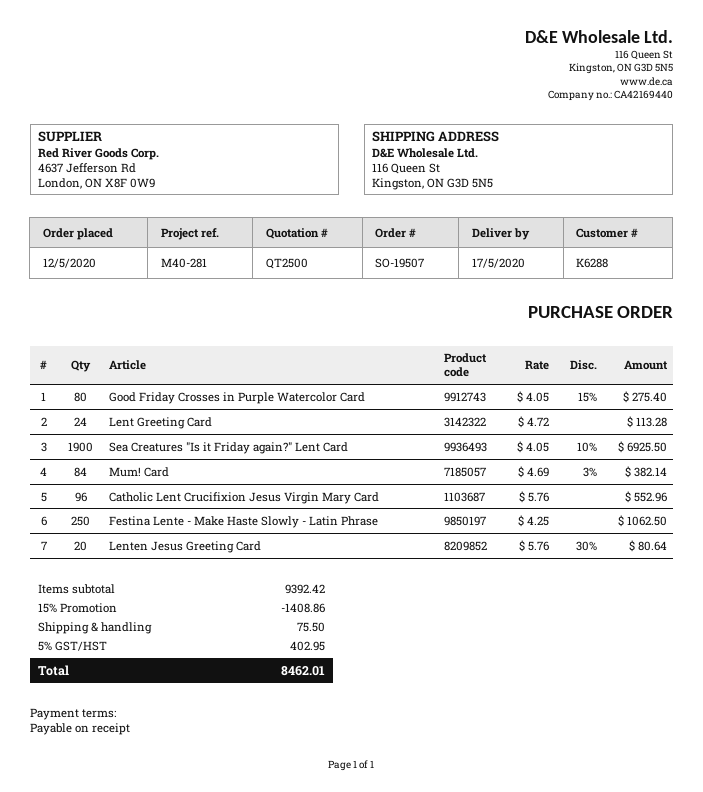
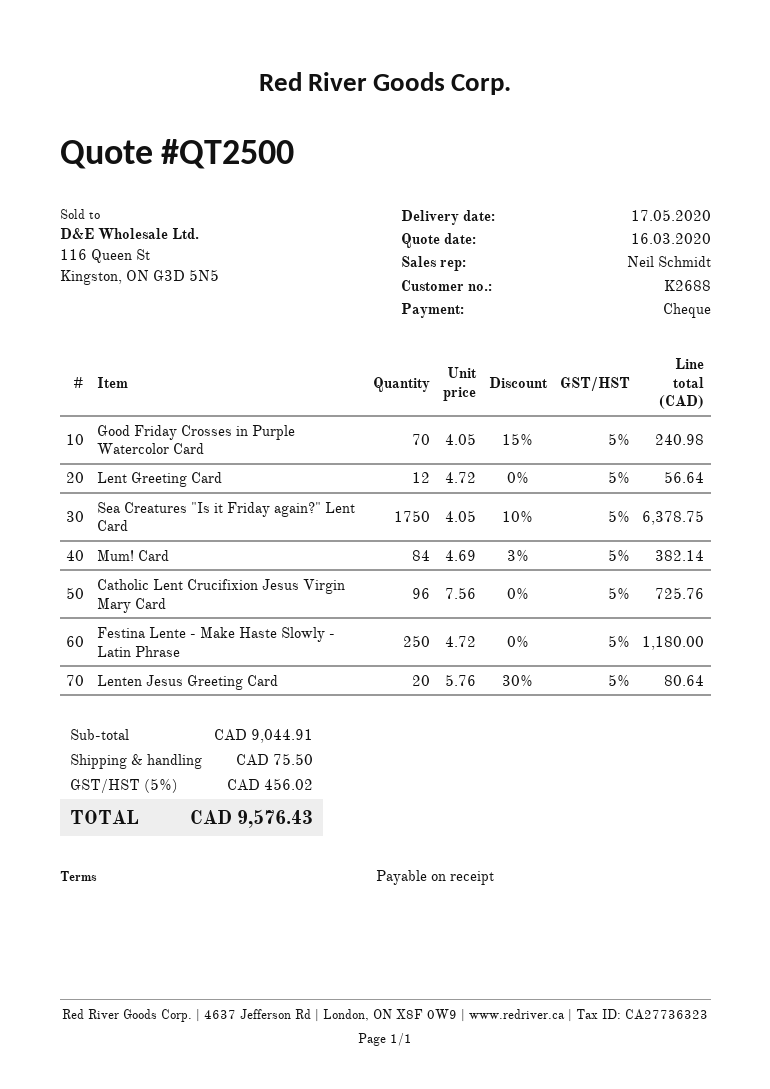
customer number: K6288 -> K2688
Good Friday Crosses in Purple Watercolor Card: 80 x 4.05 - 15% = 275.40 -> 70 x 4.05 - 15% = 240.98
Lent Greeting Card: 24 x 4.72 = 113.28 -> 12 x 4.72 = 56.64
Sea Creatures "Is it Friday again?" Lent Card: 1900 x 4.05 - 10% = 6925.50 -> 1750 x 4.05 - 10% = 6378.75
Catholic Lent Crucifixion Jesus Virgin Mary Card: 96 x 5.76 = 552.96 -> 96 x 7.56 = 725.76
Festina Lente - Make Haste Slowly - Latin Phrase: 250 x 4.25 = 1062.50 -> 250 x 4.72 = 1180.00
subtotal: 9392.42 -> 9044.91
discount: 15% = 1408.86 -> none
tax: 5% = 402.95 -> 5% = 456.02
total: 8462.01 -> 9576.43

